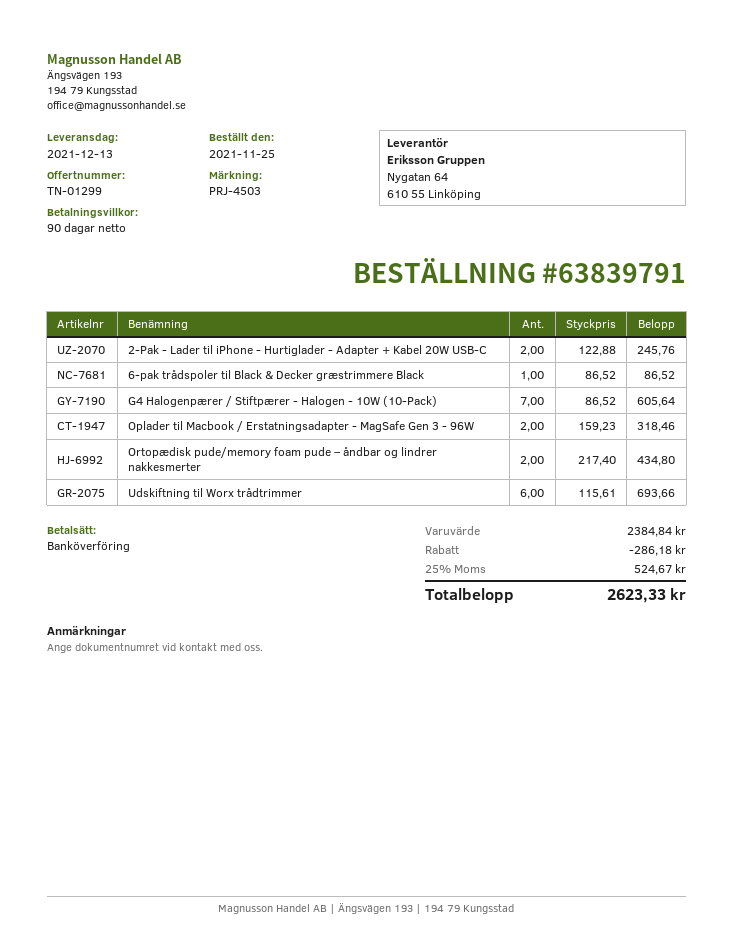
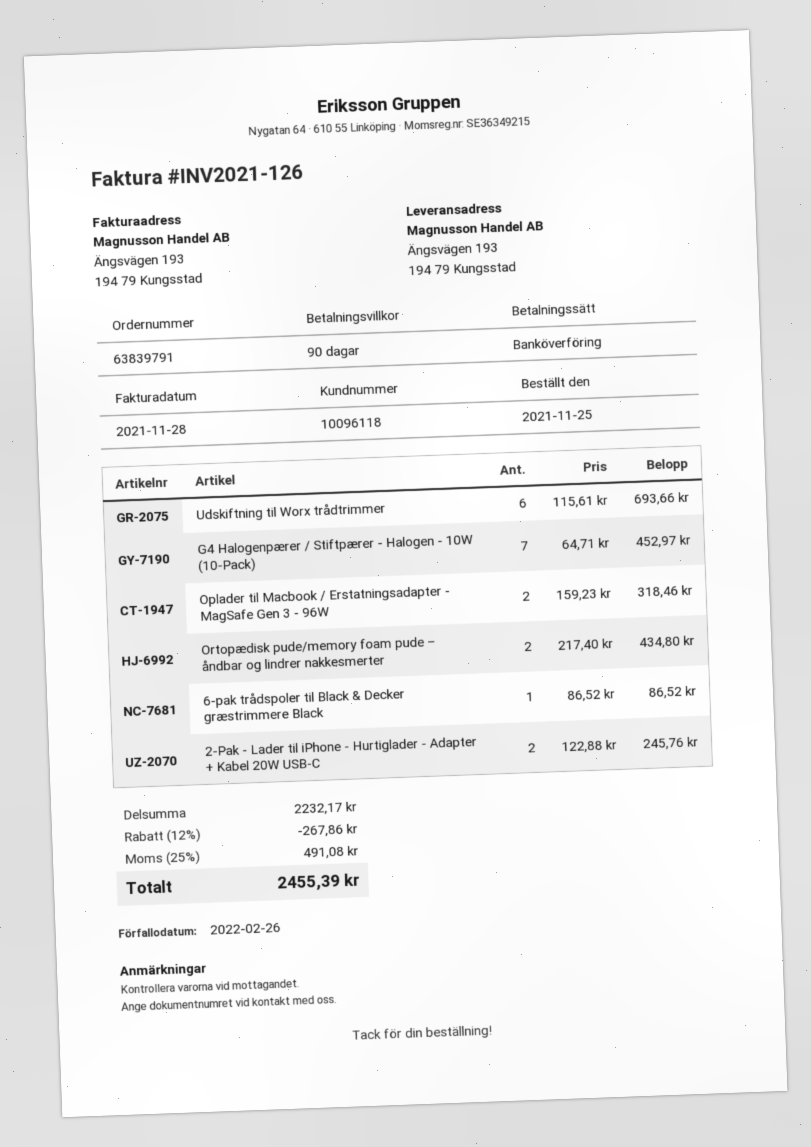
G4 Halogenpærer / Stiftpærer - Halogen - 10W (10-Pack): 7 x 86.52 = 605.64 -> 7 x 64.71 = 452.97
subtotal: 2384.84 -> 2232.17
discount: 286.18 -> 267.86
tax: 25% = 524.67 -> 25% = 491.08
total: 2623.33 -> 2455.39

